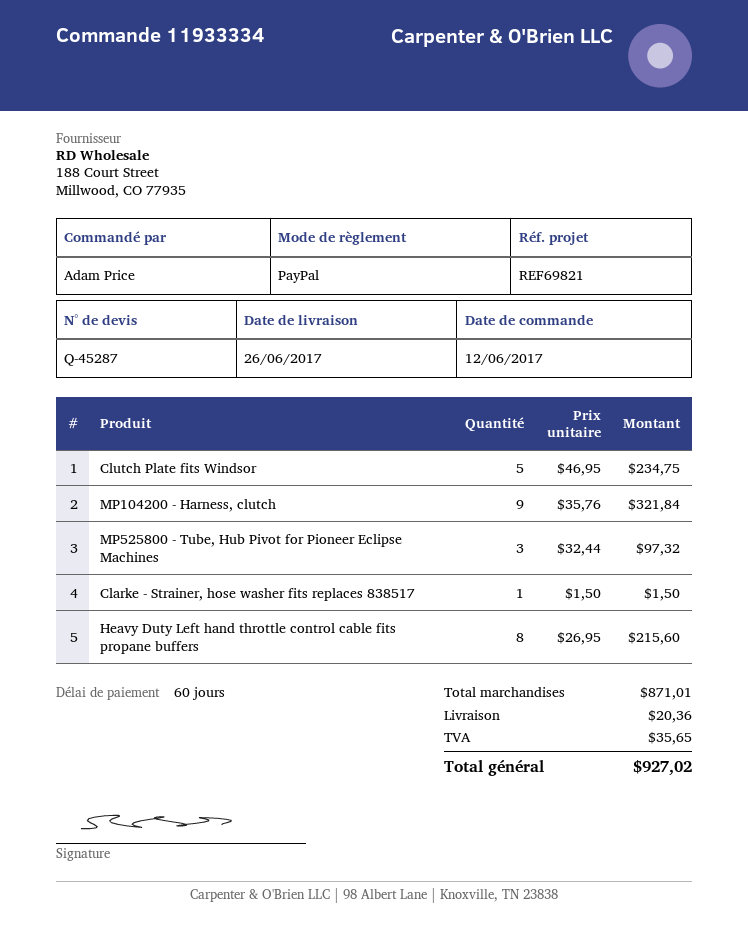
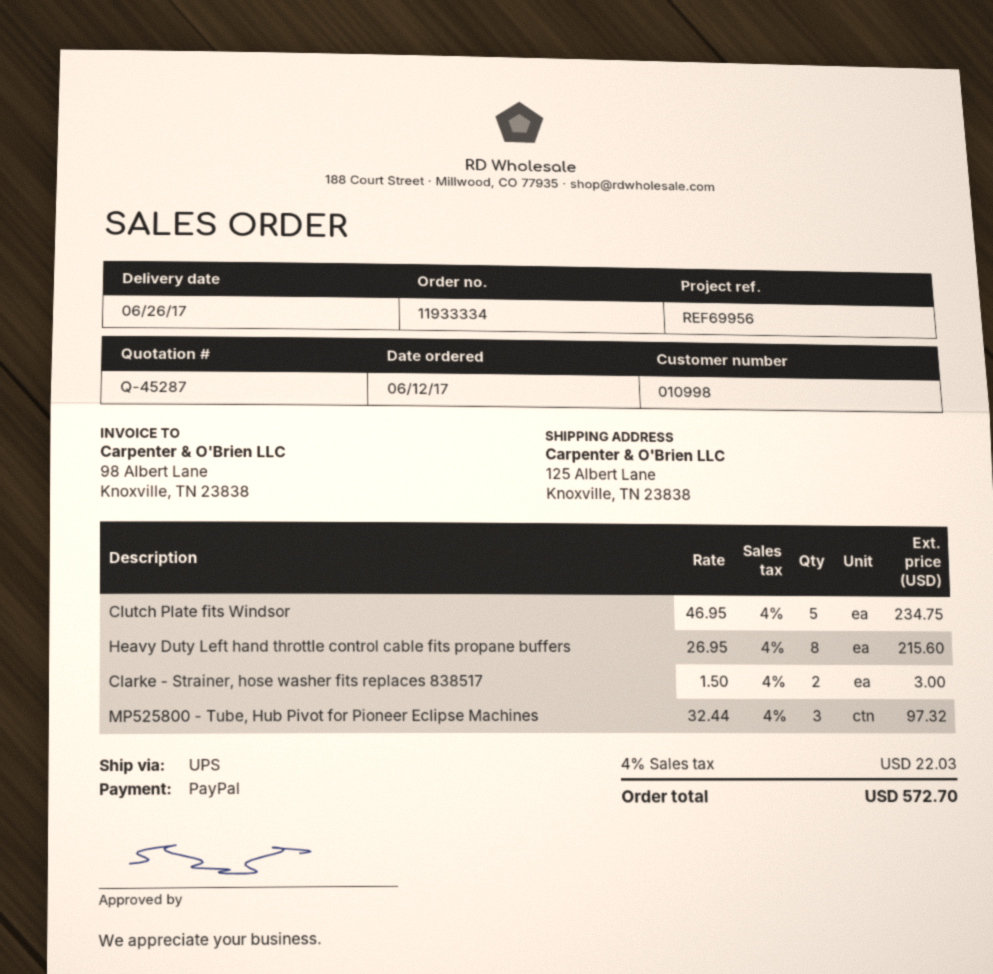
reference: REF69821 -> REF69956
MP104200 - Harness, clutch: 9 x 35.76 = 321.84 -> none
Clarke - Strainer, hose washer fits replaces 838517: 1 x 1.50 = 1.50 -> 2 x 1.50 = 3.00
shipping: 20.36 -> none
tax: 35.65 -> 22.03
total: 927.02 -> 572.70

